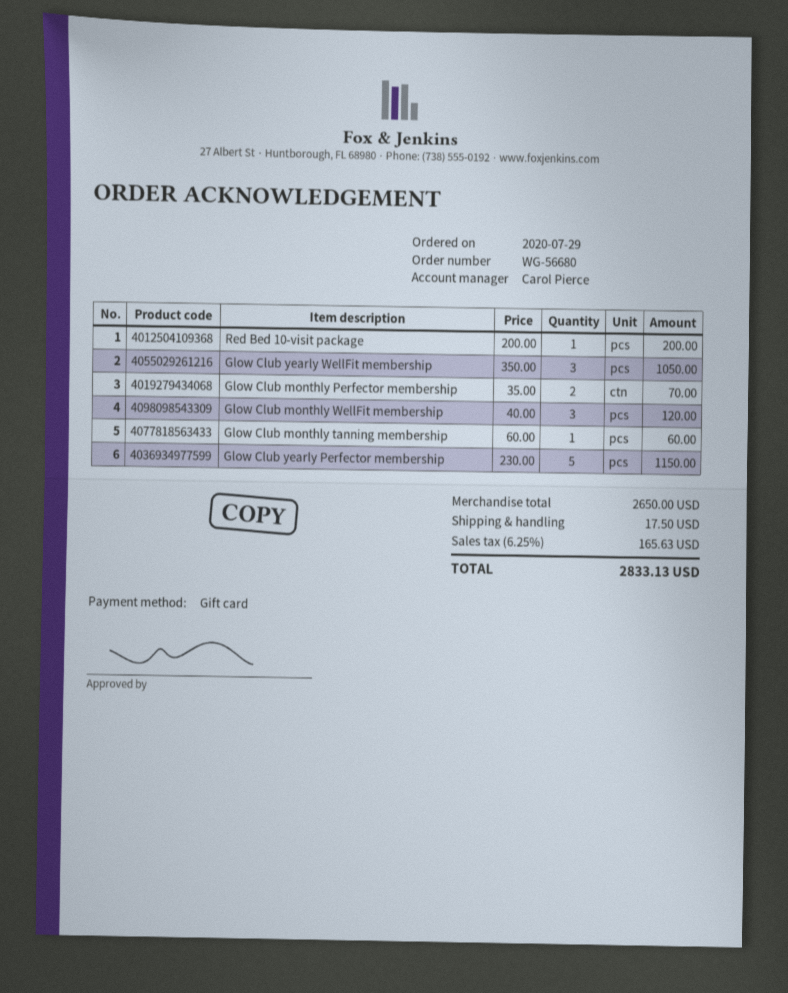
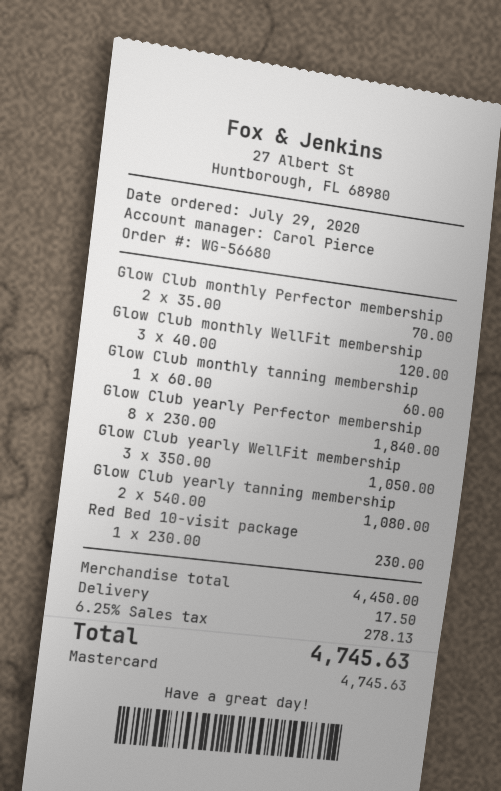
payment method: gift card -> Mastercard
Red Bed 10-visit package: 1 x 200.00 = 200.00 -> 1 x 230.00 = 230.00
Glow Club yearly Perfector membership: 5 x 230.00 = 1150.00 -> 8 x 230.00 = 1840.00
Glow Club yearly tanning membership: none -> 2 x 540.00 = 1080.00
subtotal: 2650.00 -> 4450.00
tax: 6.25% = 165.63 -> 6.25% = 278.13
total: 2833.13 -> 4745.63

